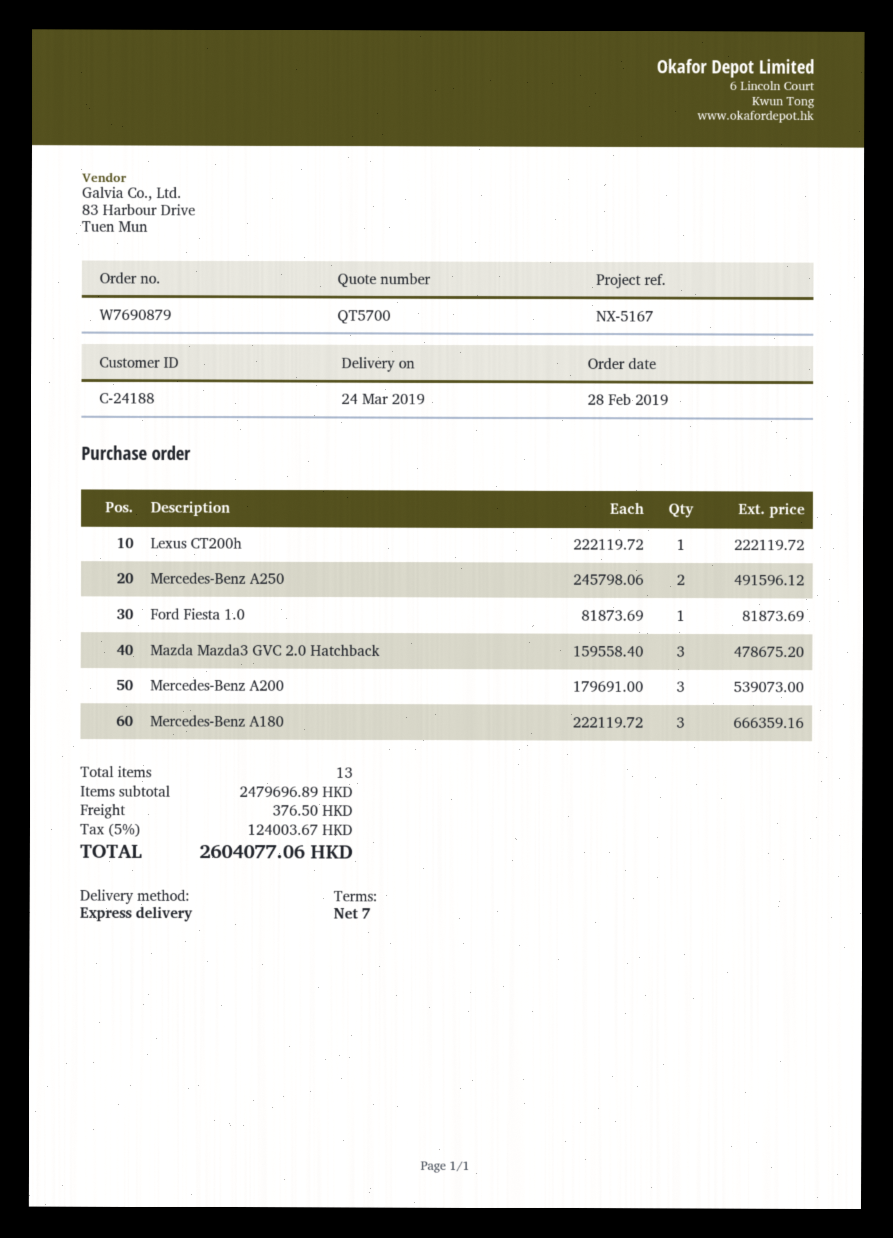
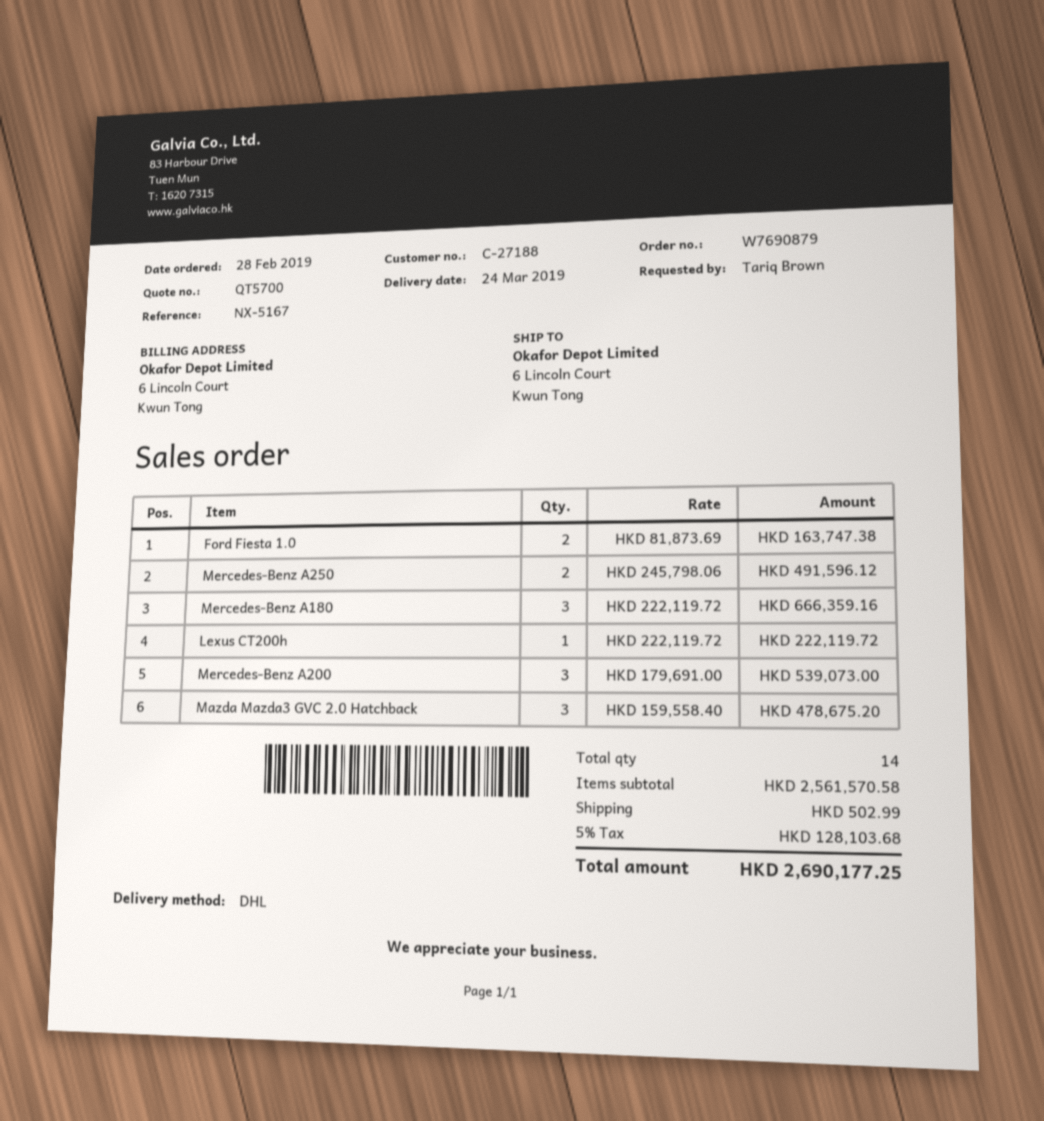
customer number: C-24188 -> C-27188
shipping method: express -> DHL
Ford Fiesta 1.0: 1 x 81873.69 = 81873.69 -> 2 x 81873.69 = 163747.38
total quantity: 13 -> 14
subtotal: 2479696.89 -> 2561570.58
shipping: 376.50 -> 502.99
tax: 5% = 124003.67 -> 5% = 128103.68
total: 2604077.06 -> 2690177.25

